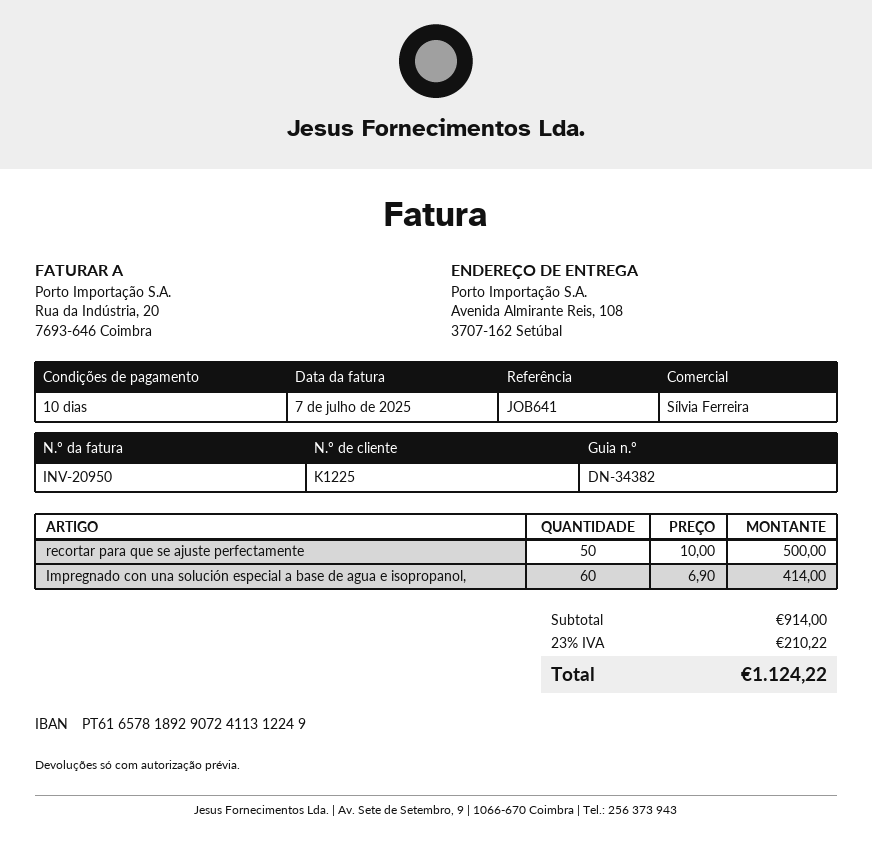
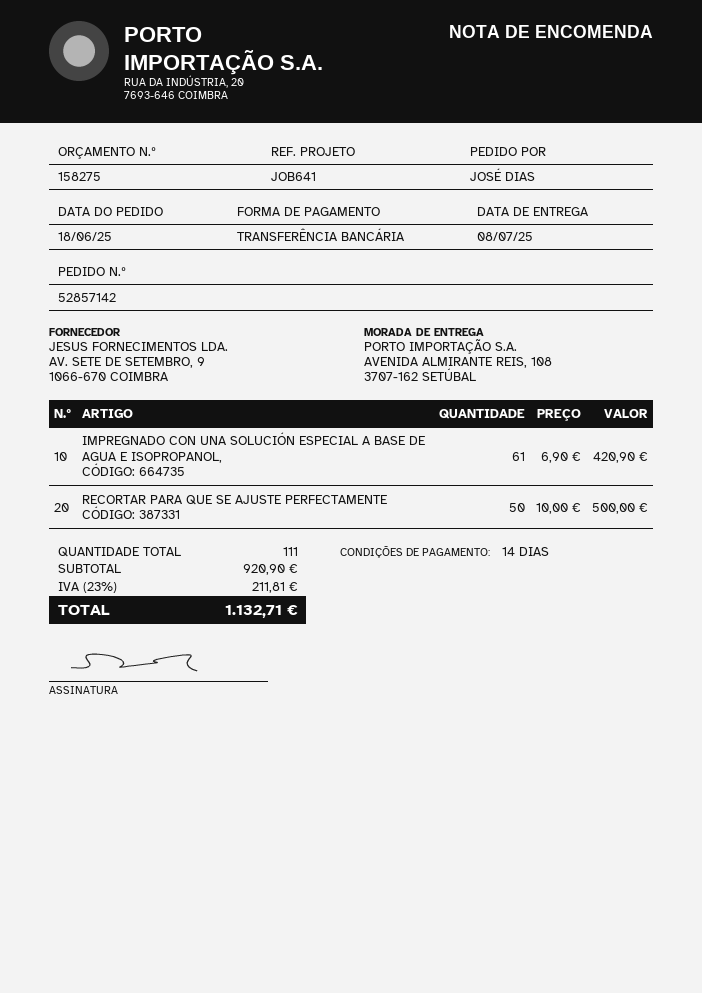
payment terms: 10 days -> 14 days
Impregnado con una solución especial a base de agua e isopropanol,: 60 x 6.90 = 414.00 -> 61 x 6.90 = 420.90
subtotal: 914.00 -> 920.90
tax: 23% = 210.22 -> 23% = 211.81
total: 1124.22 -> 1132.71

